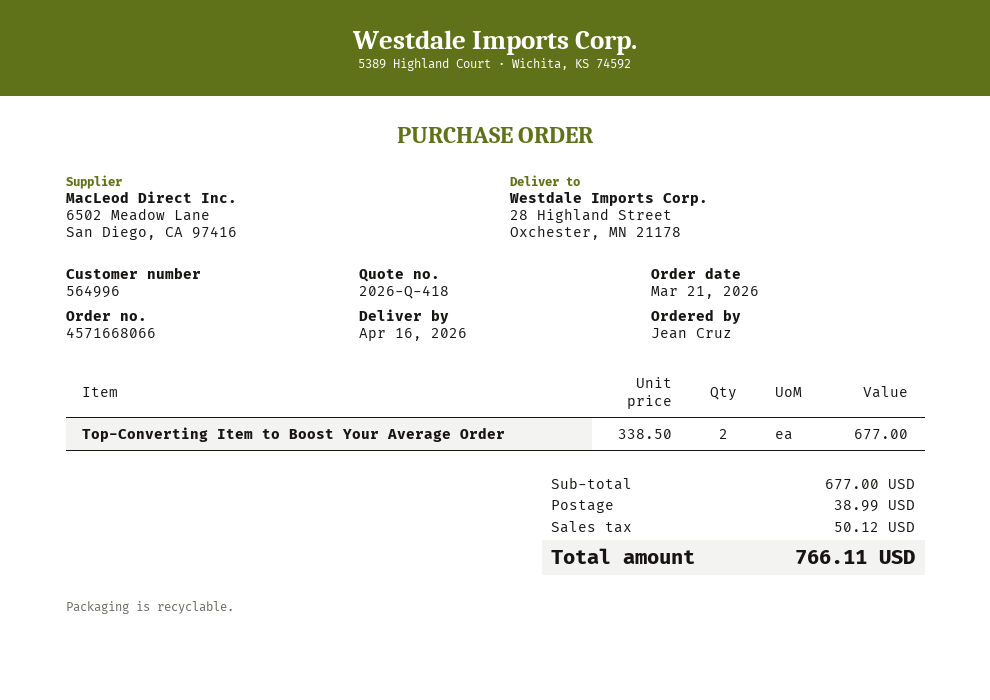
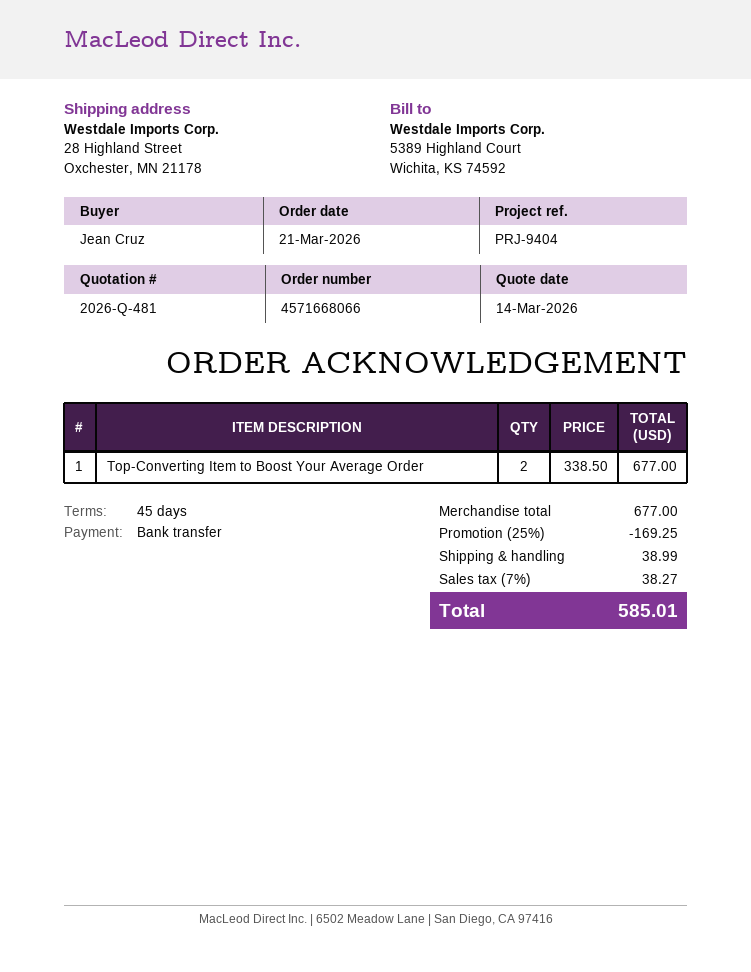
quote number: 2026-Q-418 -> 2026-Q-481
discount: none -> 25% = 169.25
tax: 50.12 -> 38.27
total: 766.11 -> 585.01

